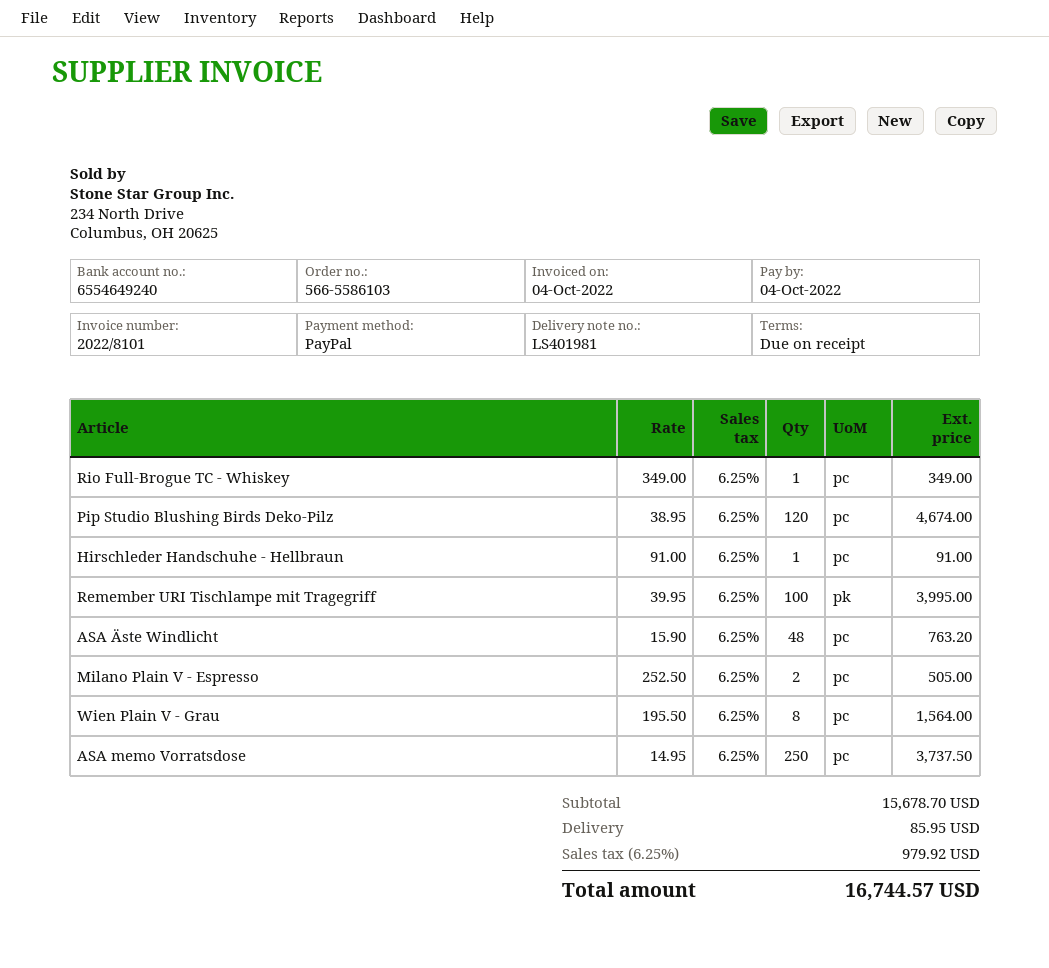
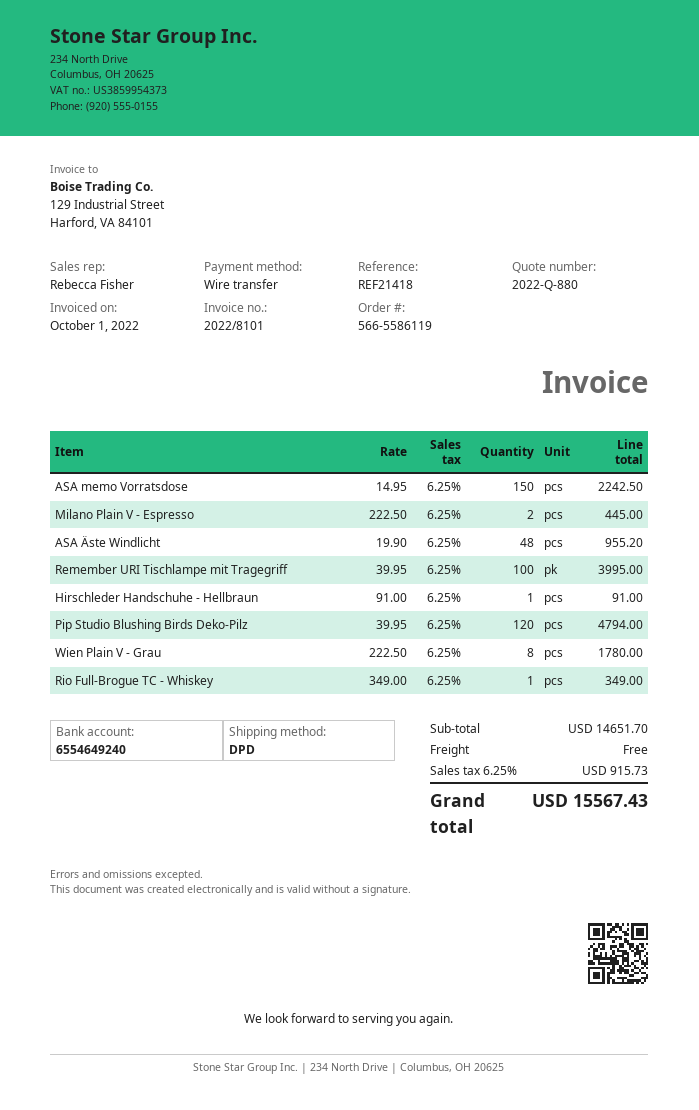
order number: 566-5586103 -> 566-5586119
invoice date: 2022-10-04 -> 2022-10-01
payment method: PayPal -> bank transfer
Pip Studio Blushing Birds Deko-Pilz: 120 x 38.95 = 4674.00 -> 120 x 39.95 = 4794.00
ASA Äste Windlicht: 48 x 15.90 = 763.20 -> 48 x 19.90 = 955.20
Milano Plain V - Espresso: 2 x 252.50 = 505.00 -> 2 x 222.50 = 445.00
Wien Plain V - Grau: 8 x 195.50 = 1564.00 -> 8 x 222.50 = 1780.00
ASA memo Vorratsdose: 250 x 14.95 = 3737.50 -> 150 x 14.95 = 2242.50
subtotal: 15678.70 -> 14651.70
shipping: 85.95 -> 0.00
tax: 6.25% = 979.92 -> 6.25% = 915.73
total: 16744.57 -> 15567.43

